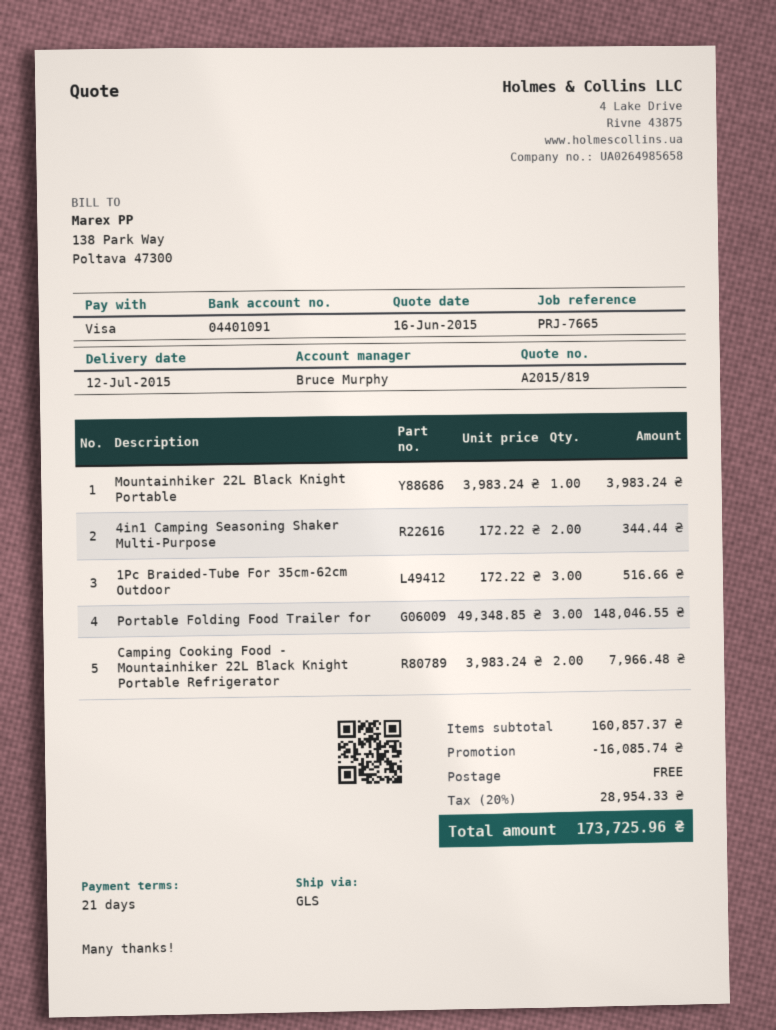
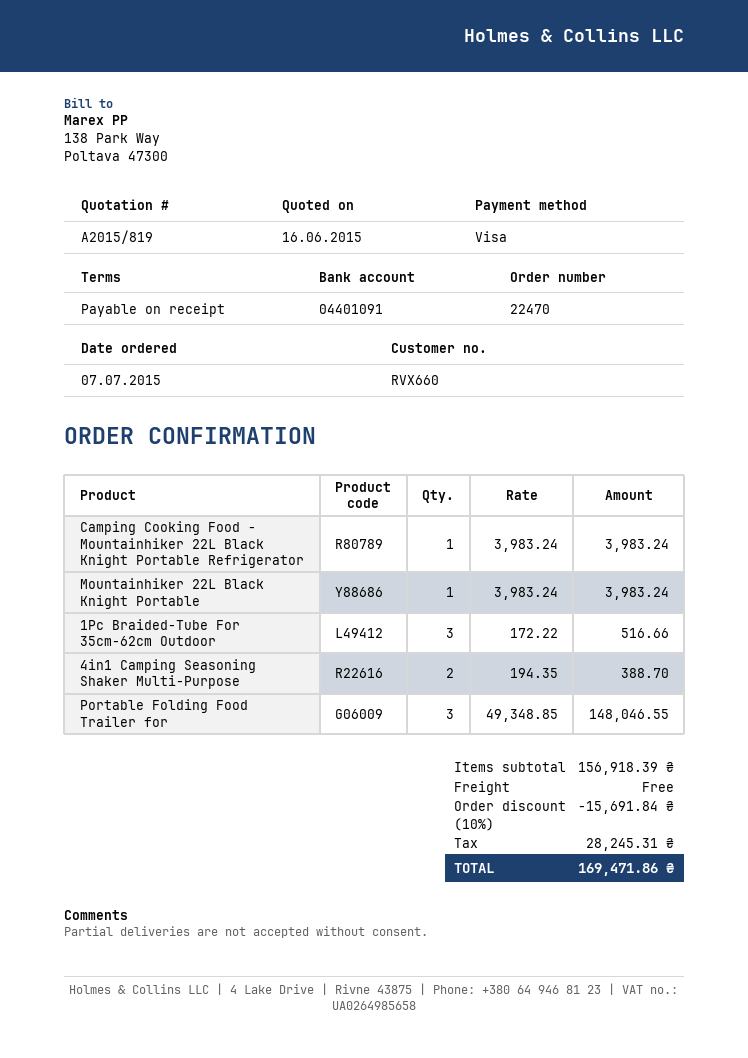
payment terms: 21 days -> on receipt
4in1 Camping Seasoning Shaker Multi-Purpose: 2 x 172.22 = 344.44 -> 2 x 194.35 = 388.70
Camping Cooking Food - Mountainhiker 22L Black Knight Portable Refrigerator: 2 x 3983.24 = 7966.48 -> 1 x 3983.24 = 3983.24
subtotal: 160857.37 -> 156918.39
discount: 16085.74 -> 15691.84
tax: 28954.33 -> 28245.31
total: 173725.96 -> 169471.86

